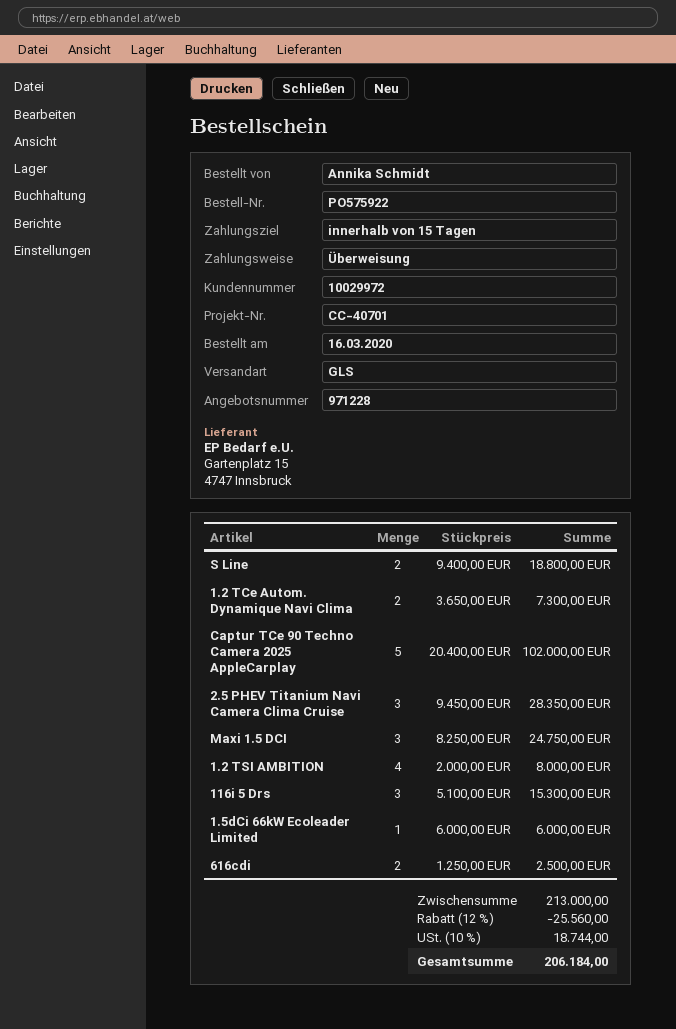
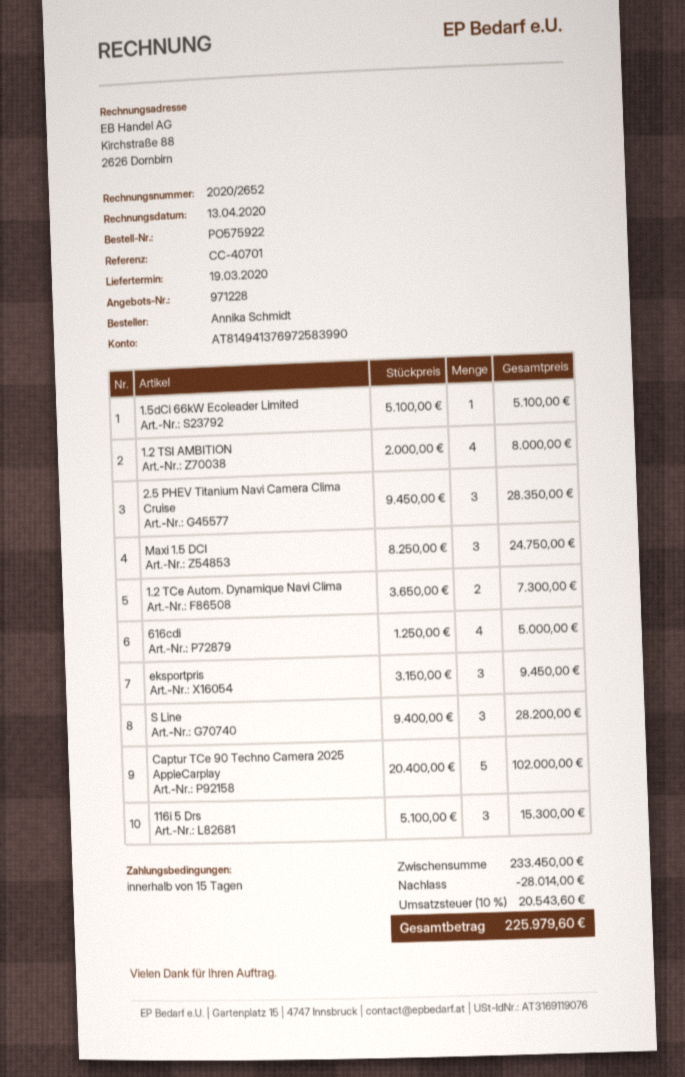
S Line: 2 x 9400.00 = 18800.00 -> 3 x 9400.00 = 28200.00
1.5dCi 66kW Ecoleader Limited: 1 x 6000.00 = 6000.00 -> 1 x 5100.00 = 5100.00
616cdi: 2 x 1250.00 = 2500.00 -> 4 x 1250.00 = 5000.00
eksportpris: none -> 3 x 3150.00 = 9450.00
subtotal: 213000.00 -> 233450.00
discount: 25560.00 -> 28014.00
tax: 10% = 18744.00 -> 10% = 20543.60
total: 206184.00 -> 225979.60

